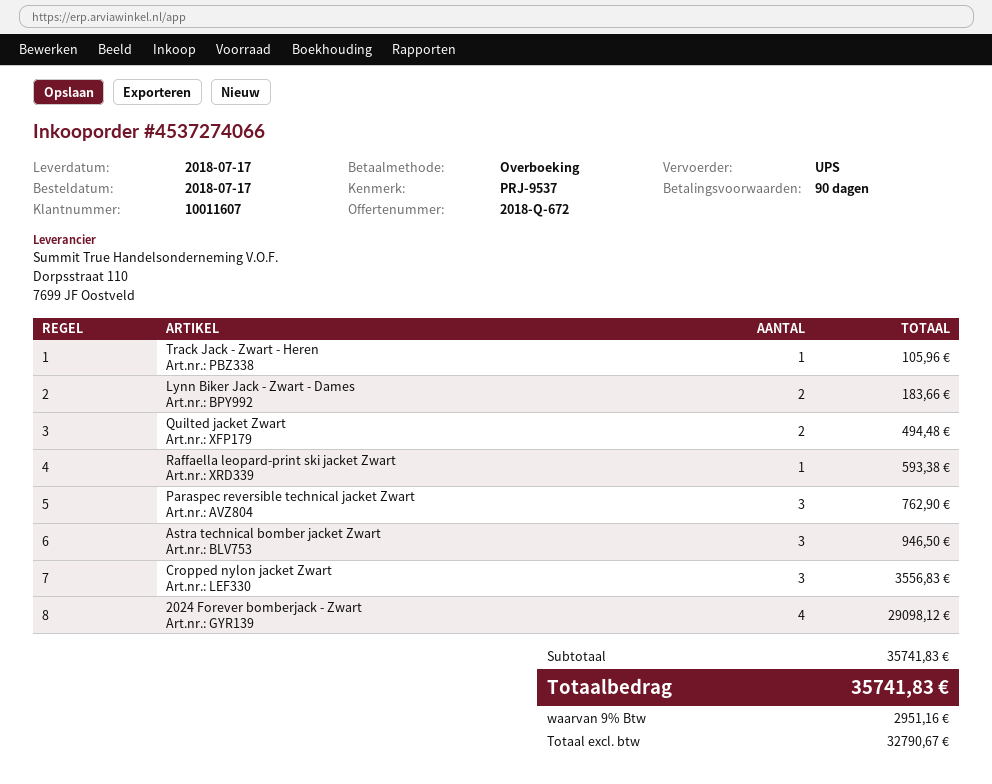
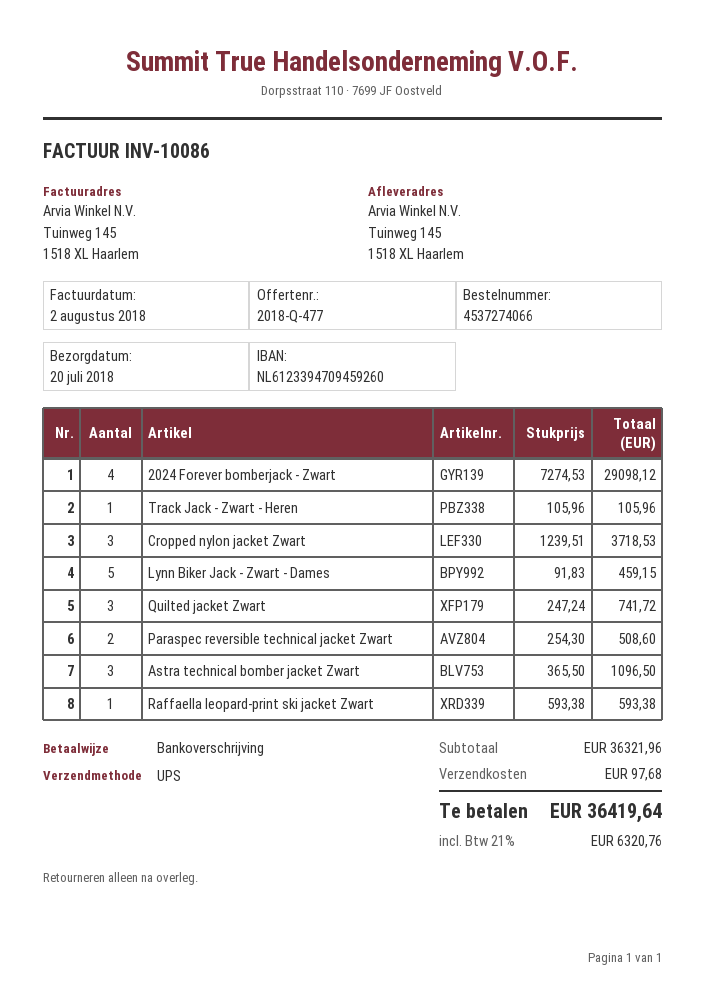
quote number: 2018-Q-672 -> 2018-Q-477
delivery date: 2018-07-17 -> 2018-07-20
Lynn Biker Jack - Zwart - Dames: 2 for 183.66 -> 5 for 459.15
Quilted jacket Zwart: 2 for 494.48 -> 3 for 741.72
Paraspec reversible technical jacket Zwart: 3 for 762.90 -> 2 for 508.60
Astra technical bomber jacket Zwart: 3 for 946.50 -> 3 for 1096.50
Cropped nylon jacket Zwart: 3 for 3556.83 -> 3 for 3718.53
subtotal: 35741.83 -> 36321.96
shipping: none -> 97.68
tax: 9% = 2951.16 -> 21% = 6320.76
total: 35741.83 -> 36419.64

